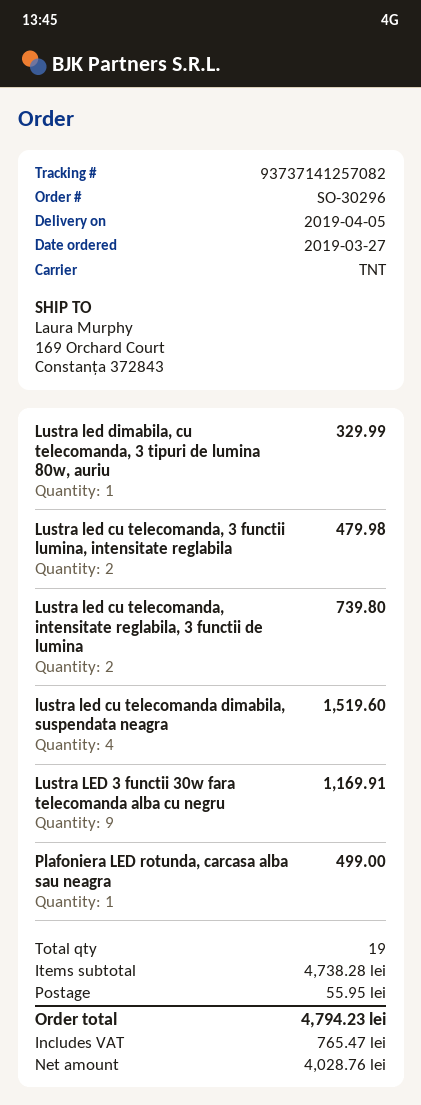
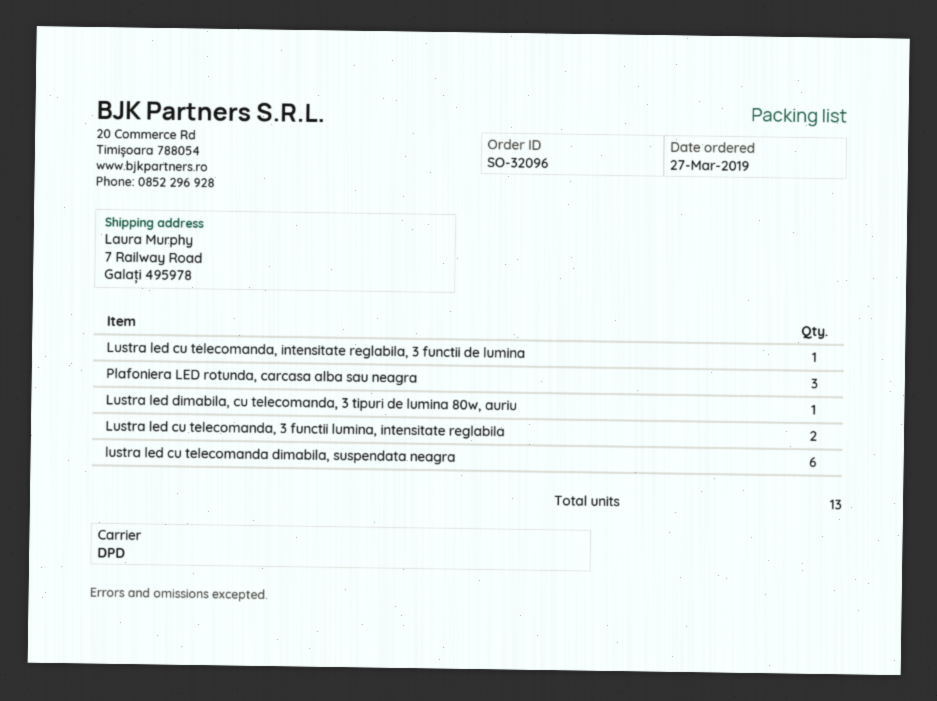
order number: SO-30296 -> SO-32096
shipping method: TNT -> DPD
ship to: 169 Orchard Court, Constanța 372843 -> 7 Railway Road, Galați 495978
Lustra led cu telecomanda, intensitate reglabila, 3 functii de lumina: 2 -> 1
lustra led cu telecomanda dimabila, suspendata neagra: 4 -> 6
Lustra LED 3 functii 30w fara telecomanda alba cu negru: 9 -> none
Plafoniera LED rotunda, carcasa alba sau neagra: 1 -> 3
total quantity: 19 -> 13

